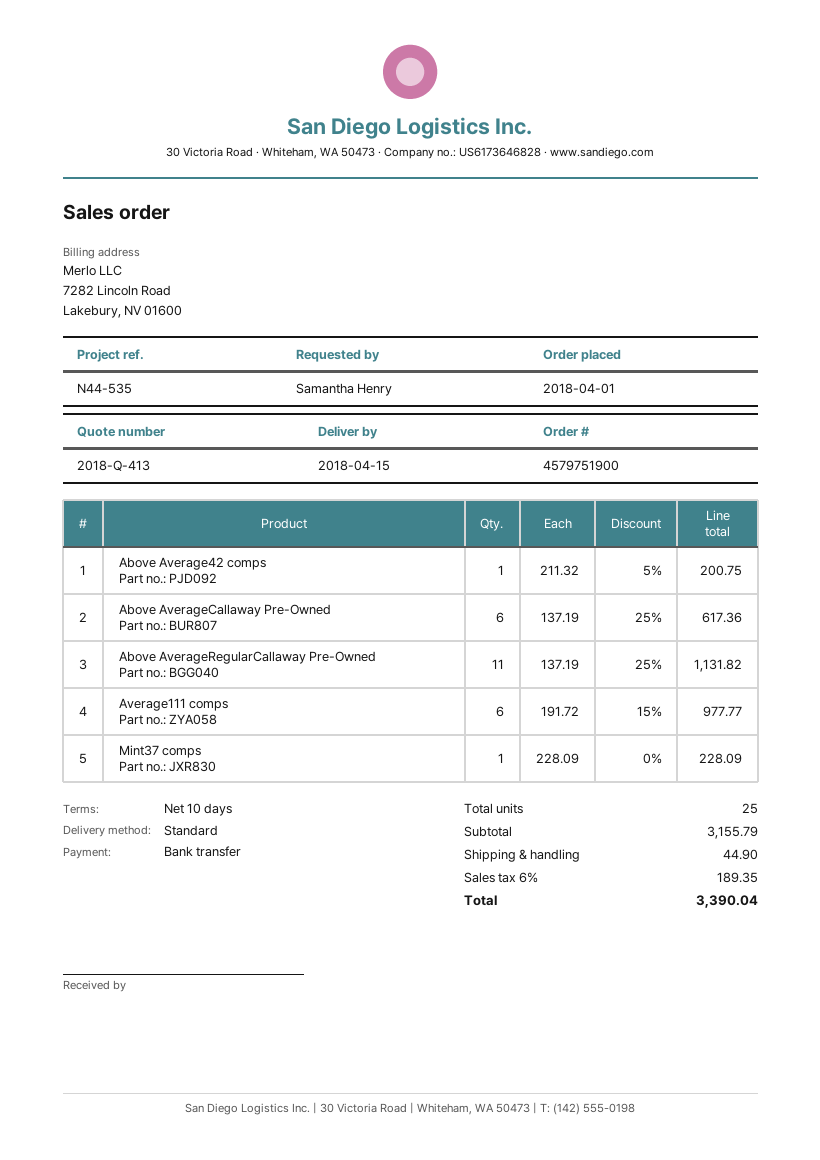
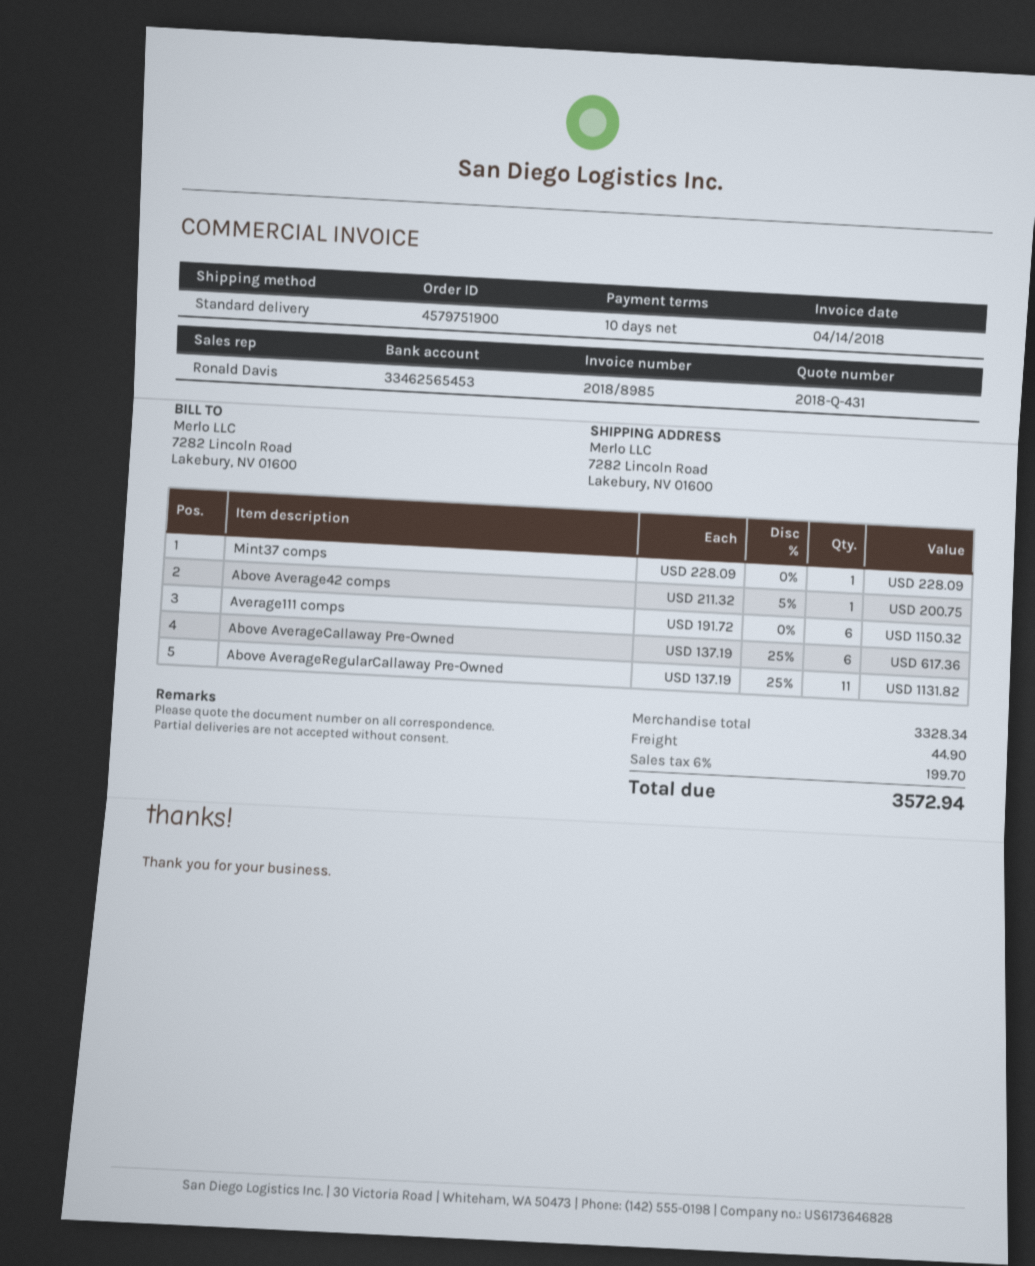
quote number: 2018-Q-413 -> 2018-Q-431
Average111 comps: 6 x 191.72 - 15% = 977.77 -> 6 x 191.72 = 1150.32
subtotal: 3155.79 -> 3328.34
tax: 6% = 189.35 -> 6% = 199.70
total: 3390.04 -> 3572.94

